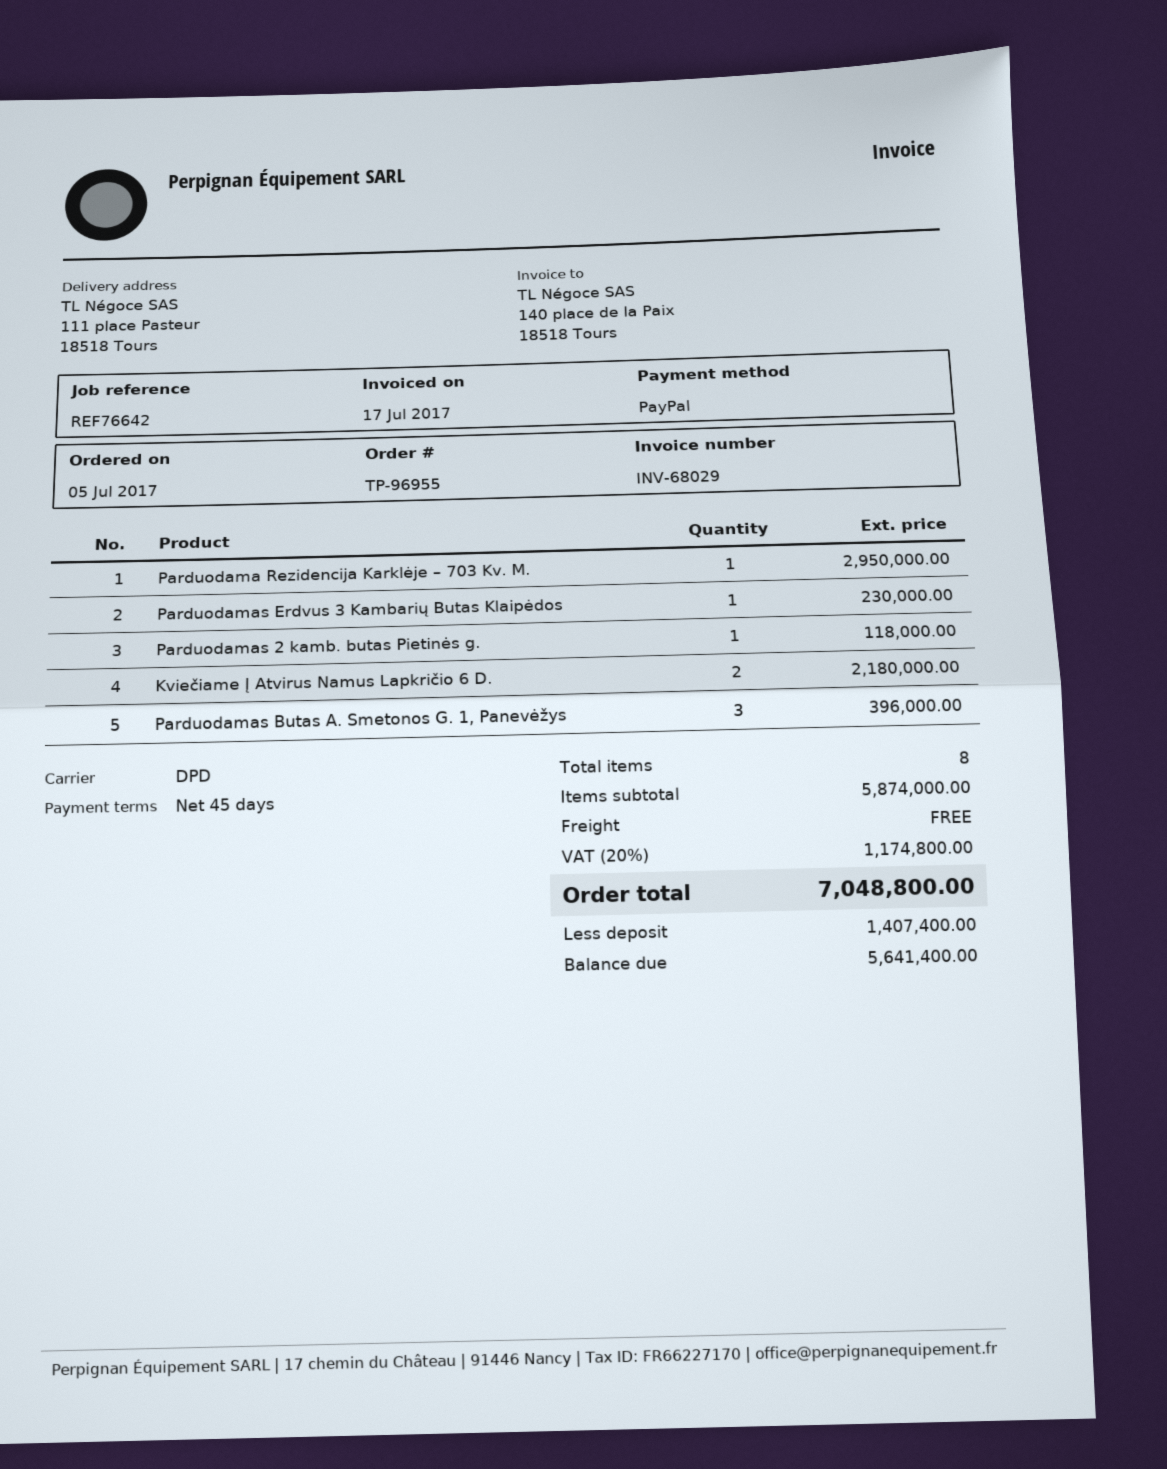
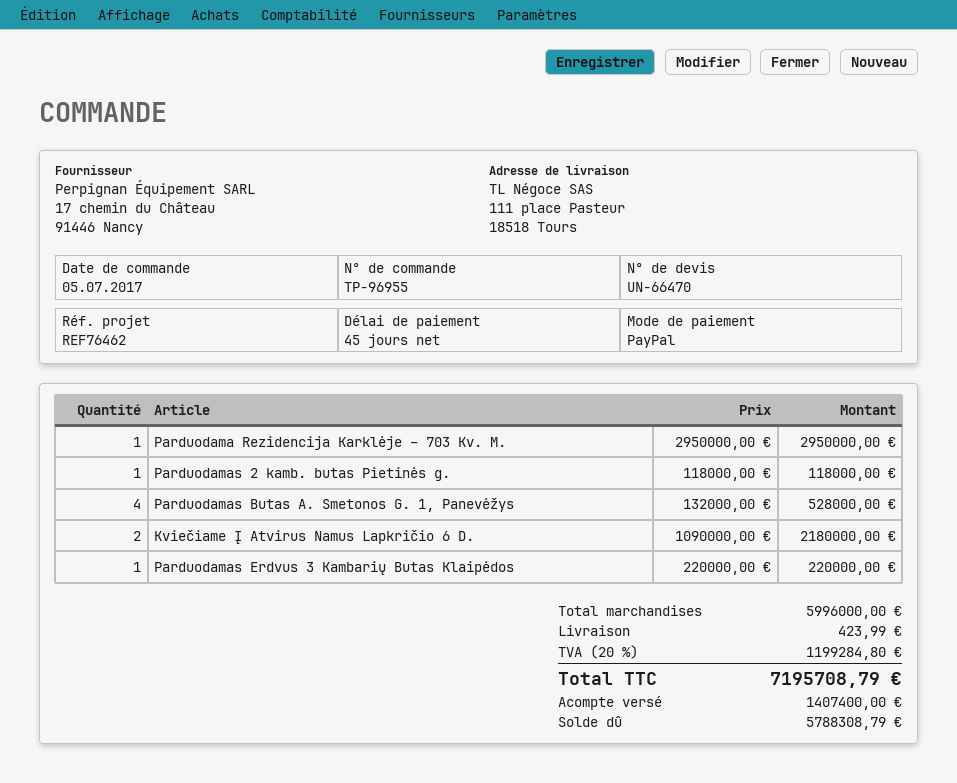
reference: REF76642 -> REF76462
Parduodamas Erdvus 3 Kambarių Butas Klaipėdos: 1 for 230000.00 -> 1 for 220000.00
Parduodamas Butas A. Smetonos G. 1, Panevėžys: 3 for 396000.00 -> 4 for 528000.00
subtotal: 5874000.00 -> 5996000.00
shipping: 0.00 -> 423.99
tax: 20% = 1174800.00 -> 20% = 1199284.80
total: 7048800.00 -> 7195708.79
balance: 5641400.00 -> 5788308.79

